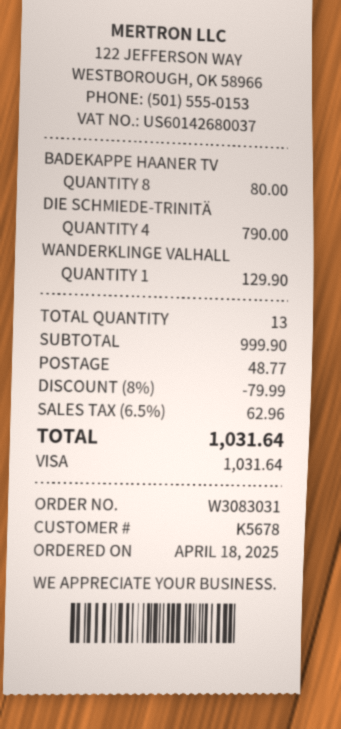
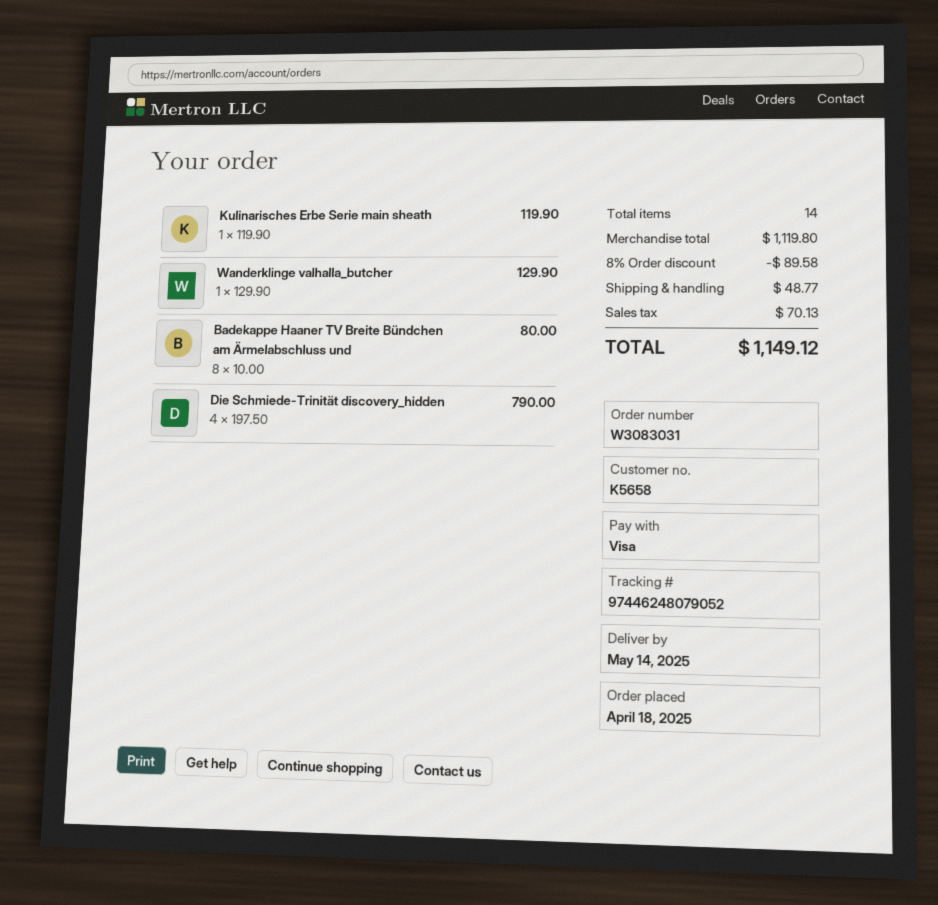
customer number: K5678 -> K5658
Kulinarisches Erbe Serie main sheath: none -> 1 for 119.90
total quantity: 13 -> 14
subtotal: 999.90 -> 1119.80
discount: 8% = 79.99 -> 8% = 89.58
tax: 62.96 -> 70.13
total: 1031.64 -> 1149.12

